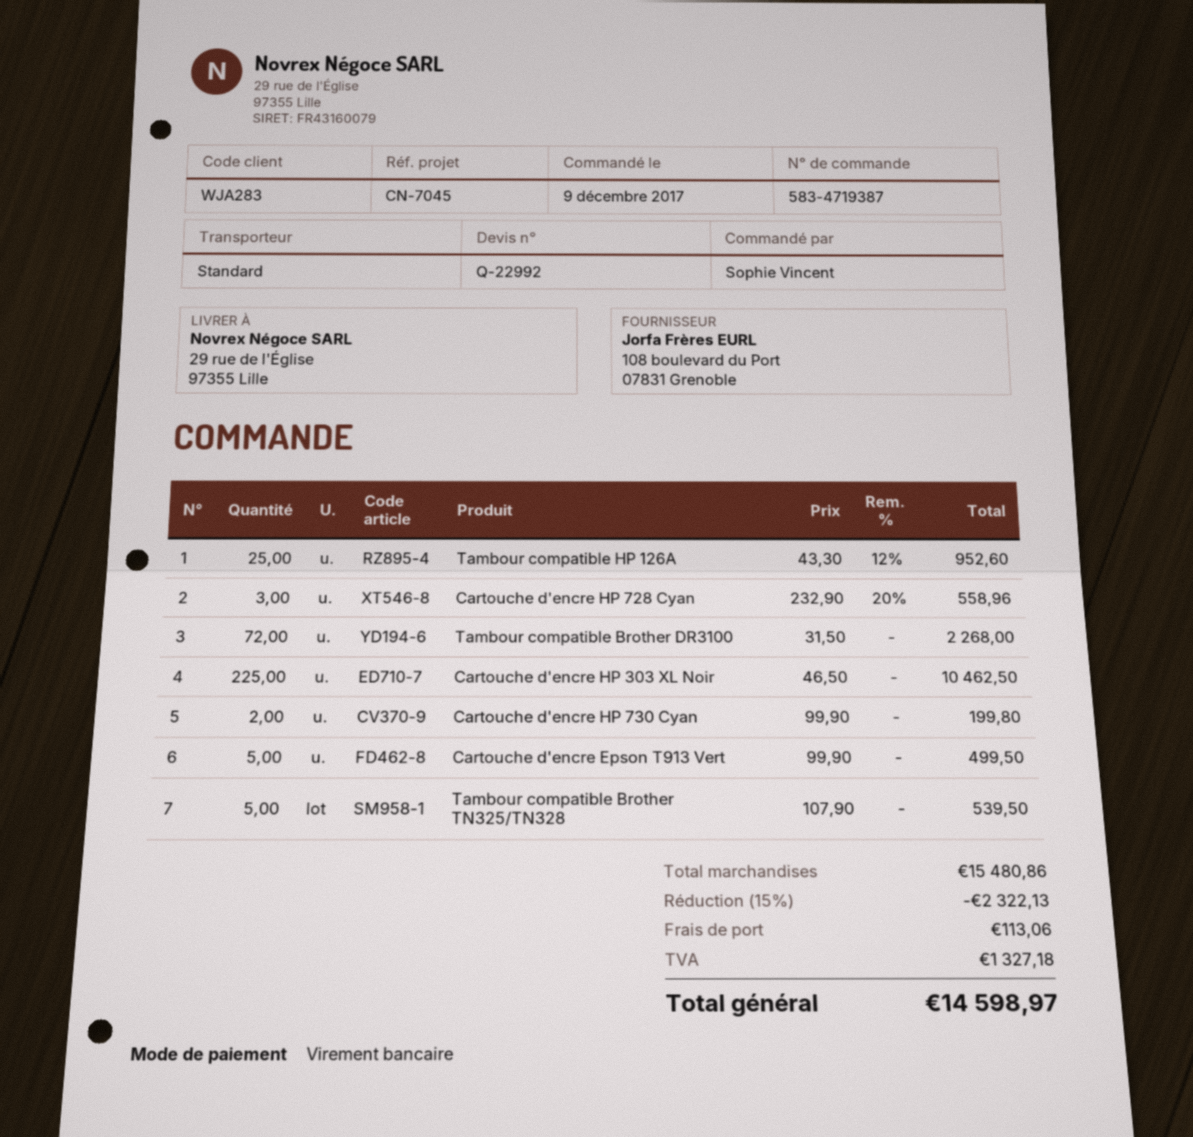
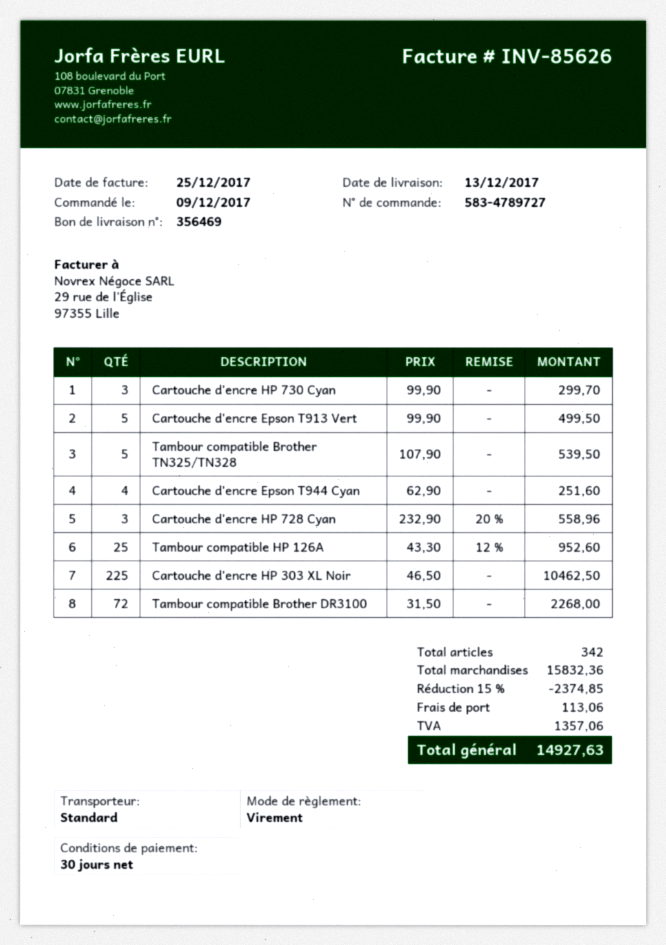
order number: 583-4719387 -> 583-4789727
Cartouche d'encre HP 730 Cyan: 2 x 99.90 = 199.80 -> 3 x 99.90 = 299.70
Cartouche d'encre Epson T944 Cyan: none -> 4 x 62.90 = 251.60
subtotal: 15480.86 -> 15832.36
discount: 15% = 2322.13 -> 15% = 2374.85
tax: 1327.18 -> 1357.06
total: 14598.97 -> 14927.63

